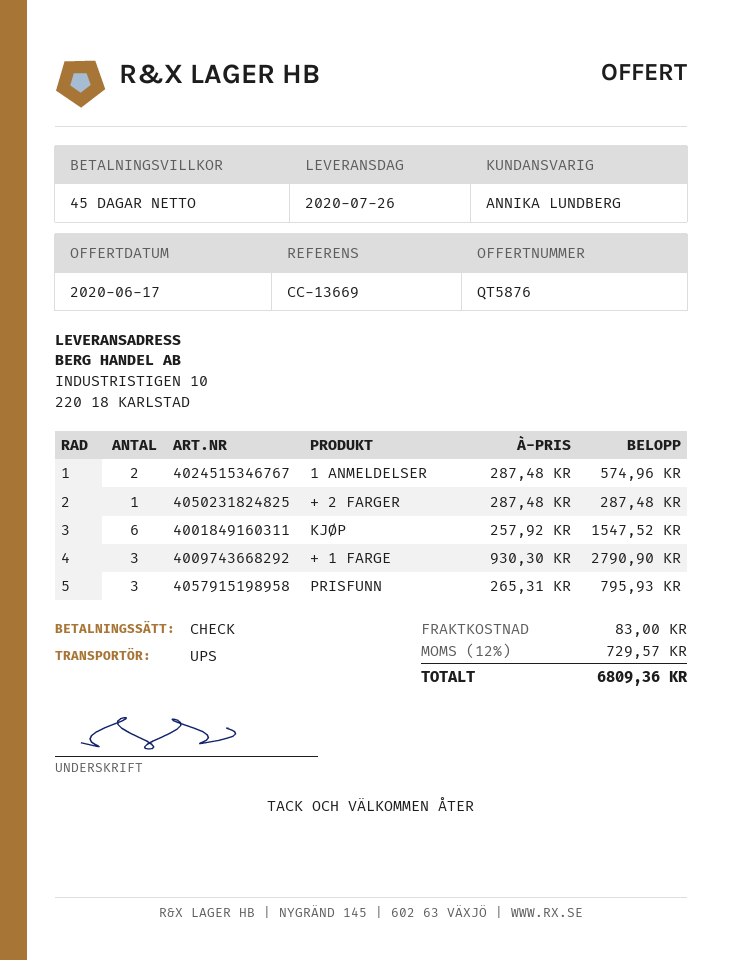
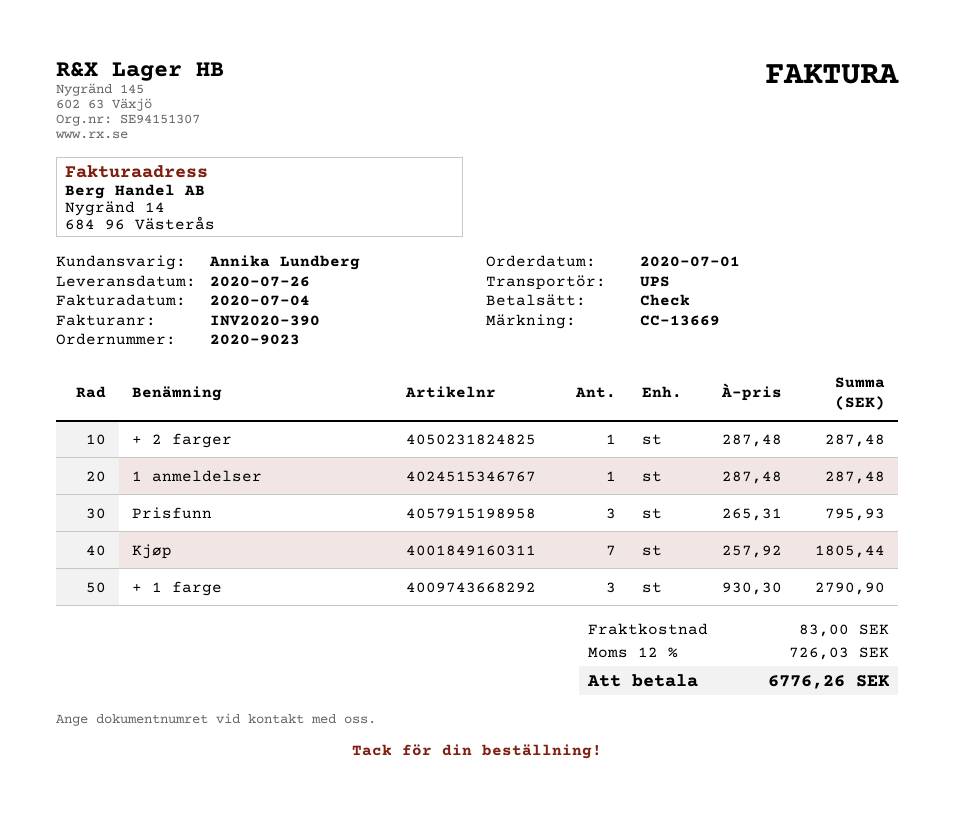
1 ANMELDELSER: 2 x 287.48 = 574.96 -> 1 x 287.48 = 287.48
KJØP: 6 x 257.92 = 1547.52 -> 7 x 257.92 = 1805.44
tax: 12% = 729.57 -> 12% = 726.03
total: 6809.36 -> 6776.26

